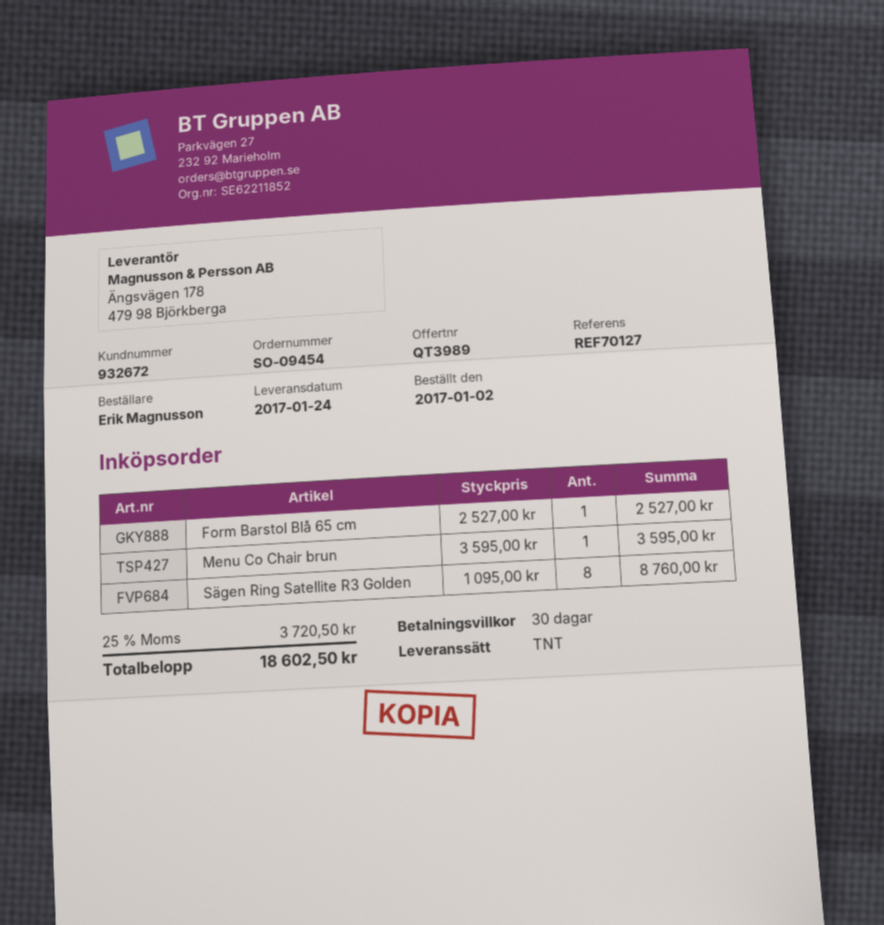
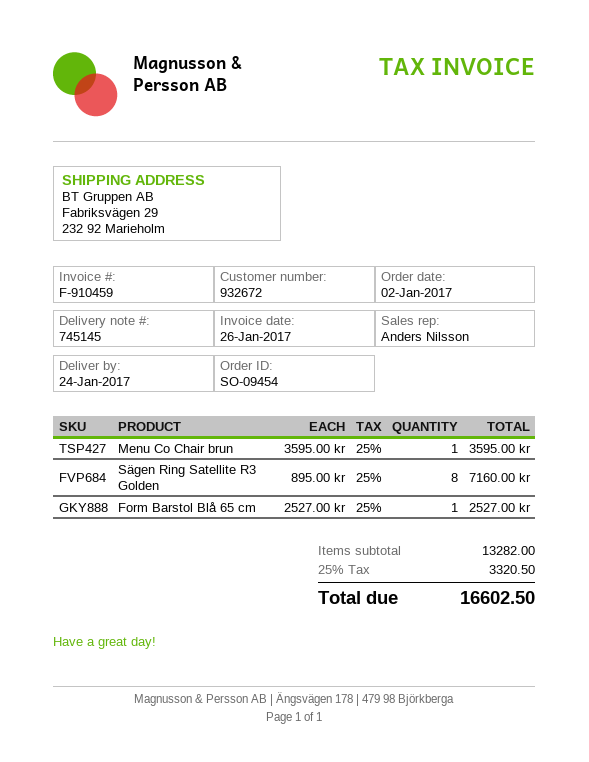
Sägen Ring Satellite R3 Golden: 8 x 1095.00 = 8760.00 -> 8 x 895.00 = 7160.00
tax: 25% = 3720.50 -> 25% = 3320.50
total: 18602.50 -> 16602.50

